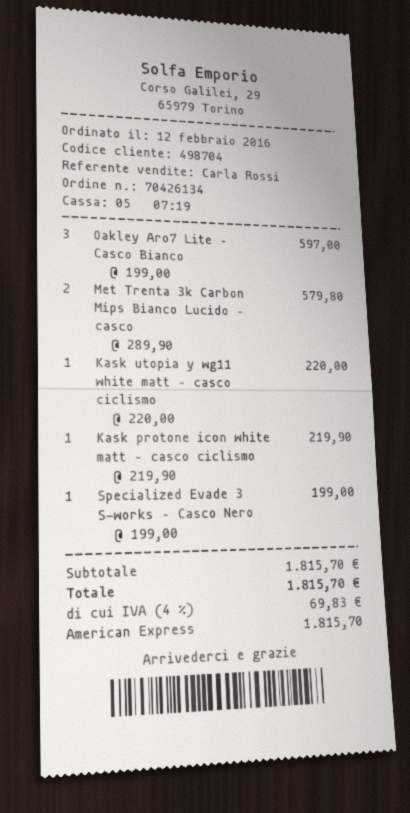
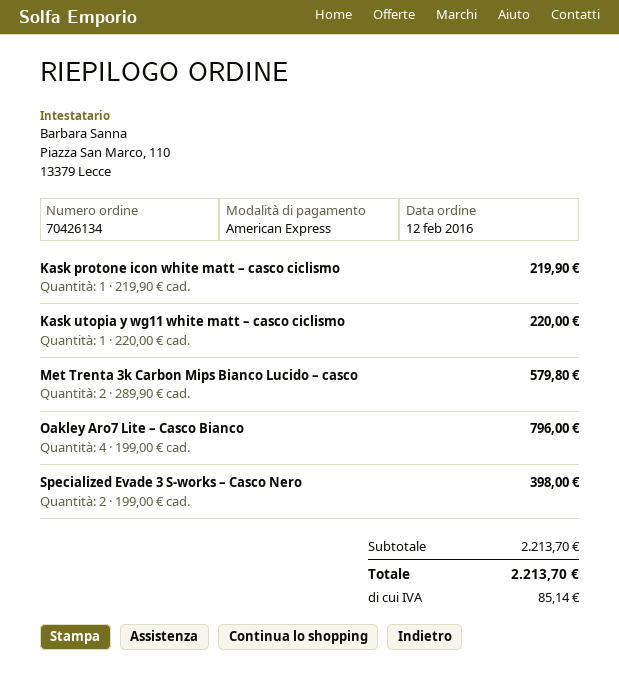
Oakley Aro7 Lite – Casco Bianco: 3 x 199.00 = 597.00 -> 4 x 199.00 = 796.00
Specialized Evade 3 S-works – Casco Nero: 1 x 199.00 = 199.00 -> 2 x 199.00 = 398.00
subtotal: 1815.70 -> 2213.70
tax: 69.83 -> 85.14
total: 1815.70 -> 2213.70

